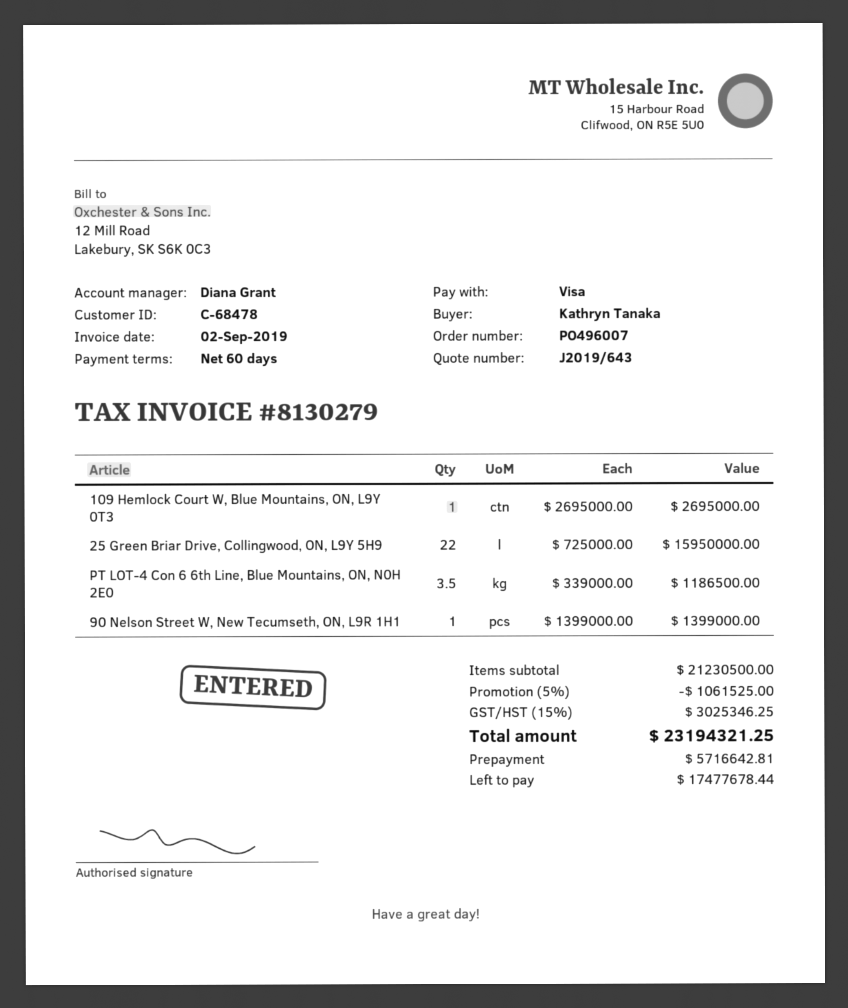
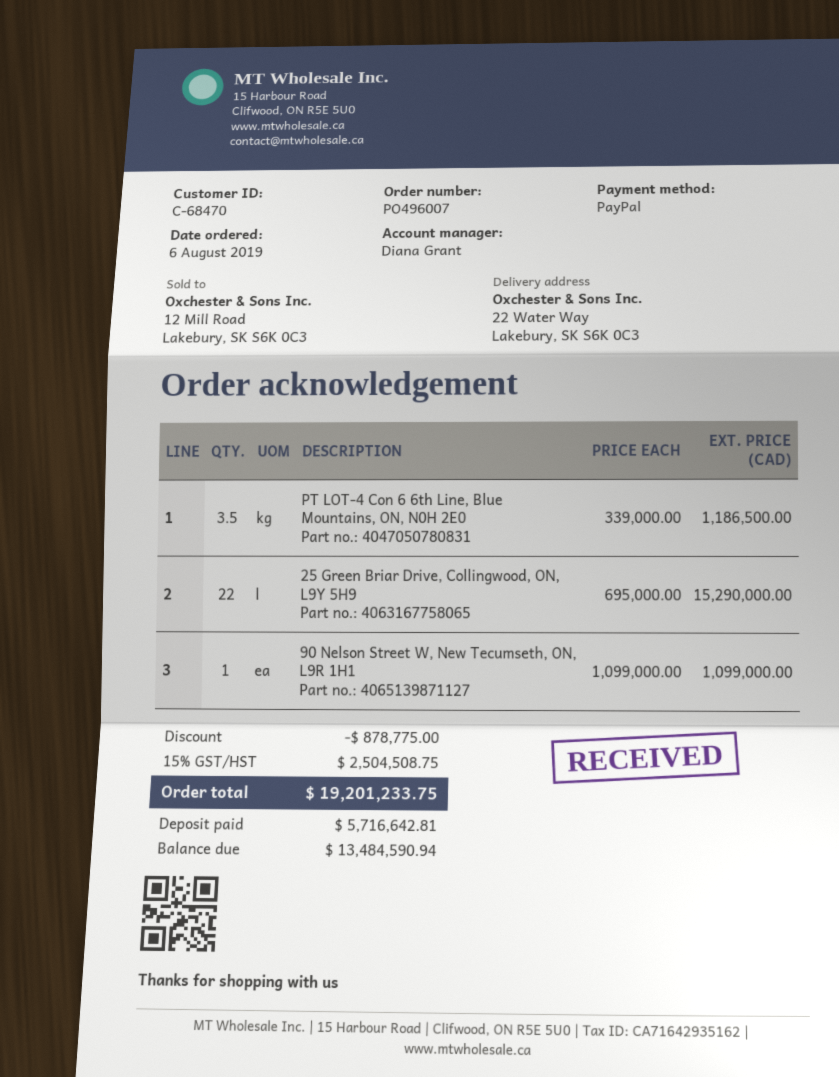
customer number: C-68478 -> C-68470
payment method: Visa -> PayPal
109 Hemlock Court W, Blue Mountains, ON, L9Y 0T3: 1 x 2695000.00 = 2695000.00 -> none
25 Green Briar Drive, Collingwood, ON, L9Y 5H9: 22 x 725000.00 = 15950000.00 -> 22 x 695000.00 = 15290000.00
90 Nelson Street W, New Tecumseth, ON, L9R 1H1: 1 x 1399000.00 = 1399000.00 -> 1 x 1099000.00 = 1099000.00
discount: 1061525.00 -> 878775.00
tax: 15% = 3025346.25 -> 15% = 2504508.75
total: 23194321.25 -> 19201233.75
balance: 17477678.44 -> 13484590.94

